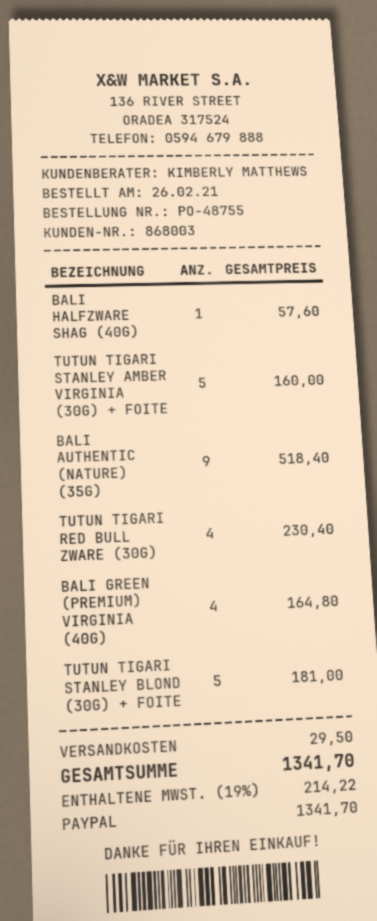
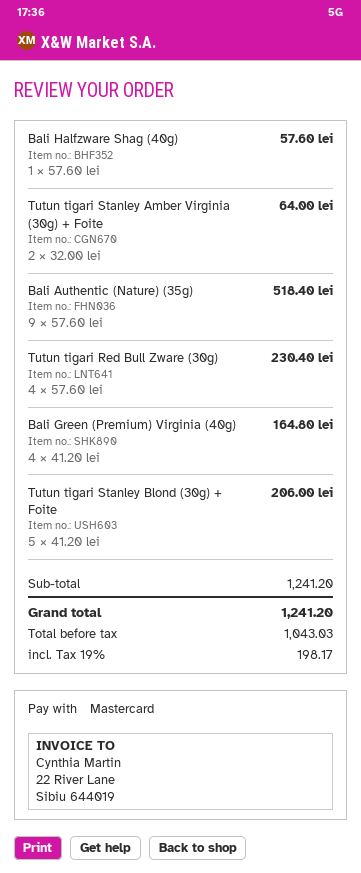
payment method: PayPal -> Mastercard
TUTUN TIGARI STANLEY AMBER VIRGINIA (30G) + FOITE: 5 for 160.00 -> 2 for 64.00
TUTUN TIGARI STANLEY BLOND (30G) + FOITE: 5 for 181.00 -> 5 for 206.00
shipping: 29.50 -> none
tax: 19% = 214.22 -> 19% = 198.17
total: 1341.70 -> 1241.20

